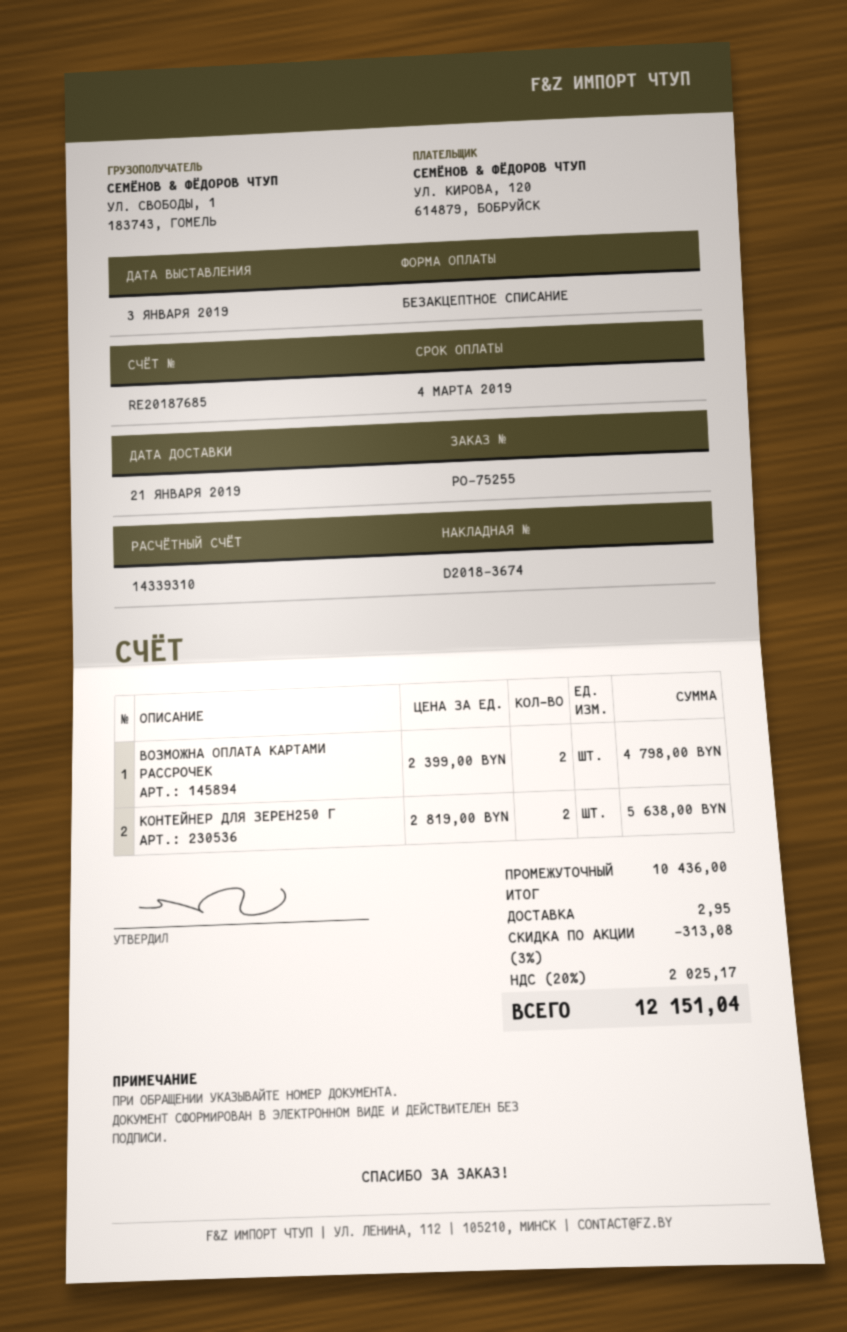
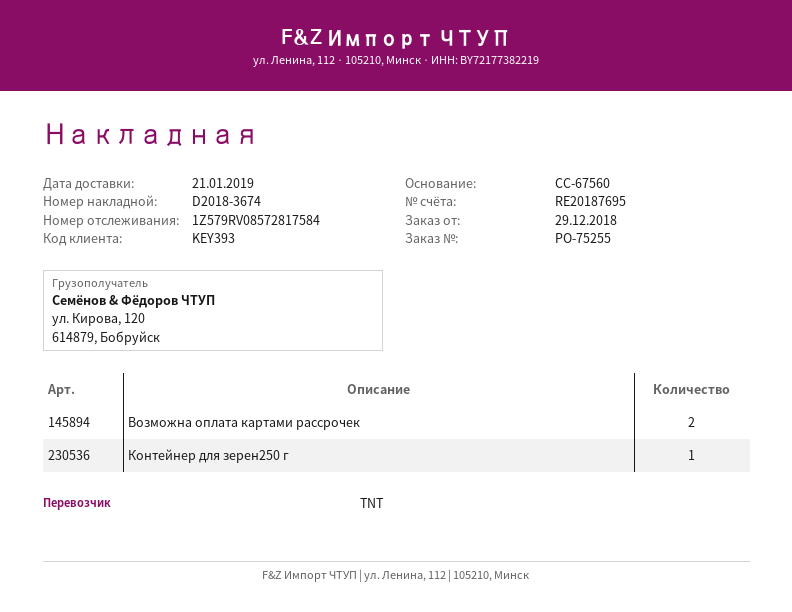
invoice number: RE20187685 -> RE20187695
ship to: УЛ. СВОБОДЫ, 1, 183743, ГОМЕЛЬ -> ул. Кирова, 120, 614879, Бобруйск
КОНТЕЙНЕР ДЛЯ ЗЕРЕН250 Г: 2 -> 1

